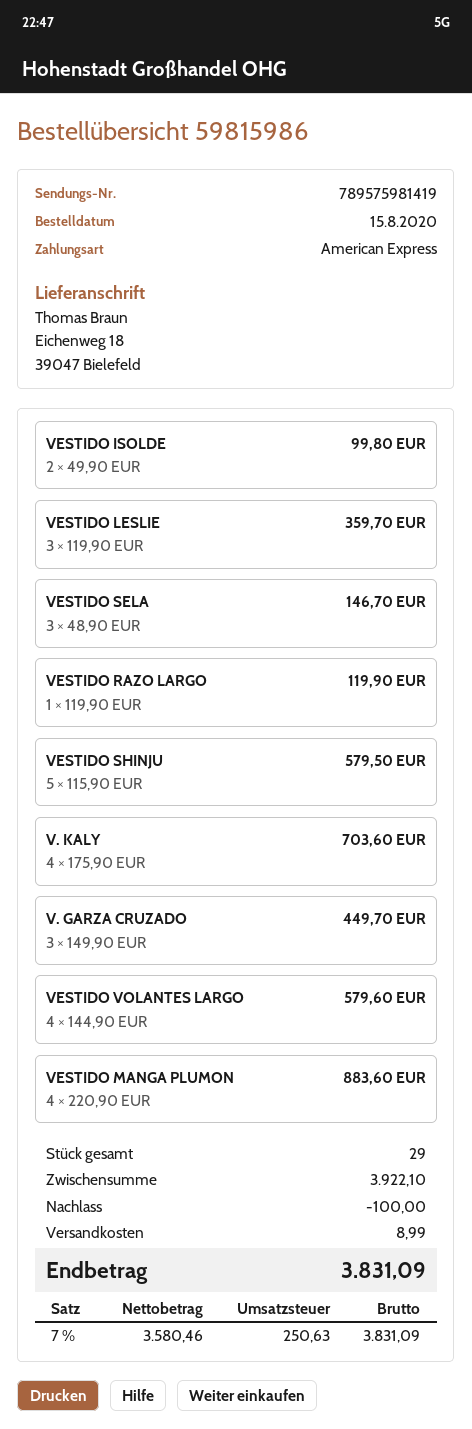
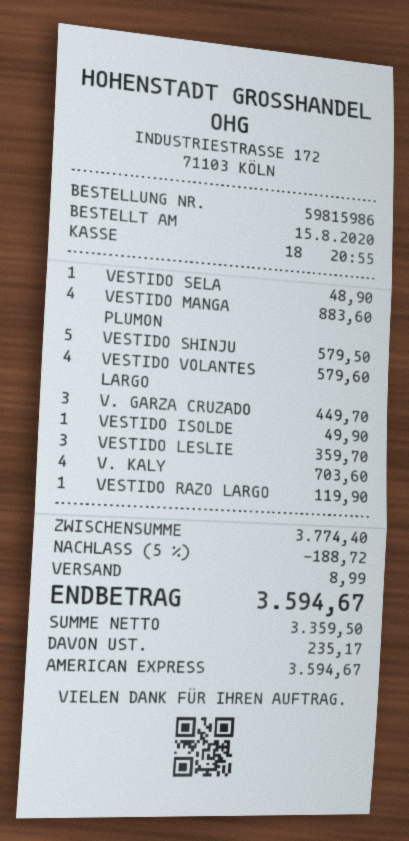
VESTIDO ISOLDE: 2 for 99.80 -> 1 for 49.90
VESTIDO SELA: 3 for 146.70 -> 1 for 48.90
subtotal: 3922.10 -> 3774.40
discount: 100.00 -> 188.72
net: 3580.46 -> 3359.50
tax: 250.63 -> 235.17
total: 3831.09 -> 3594.67

